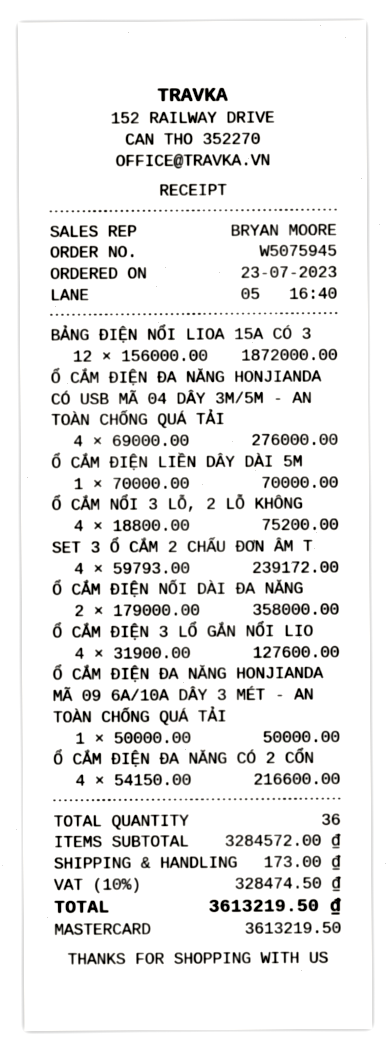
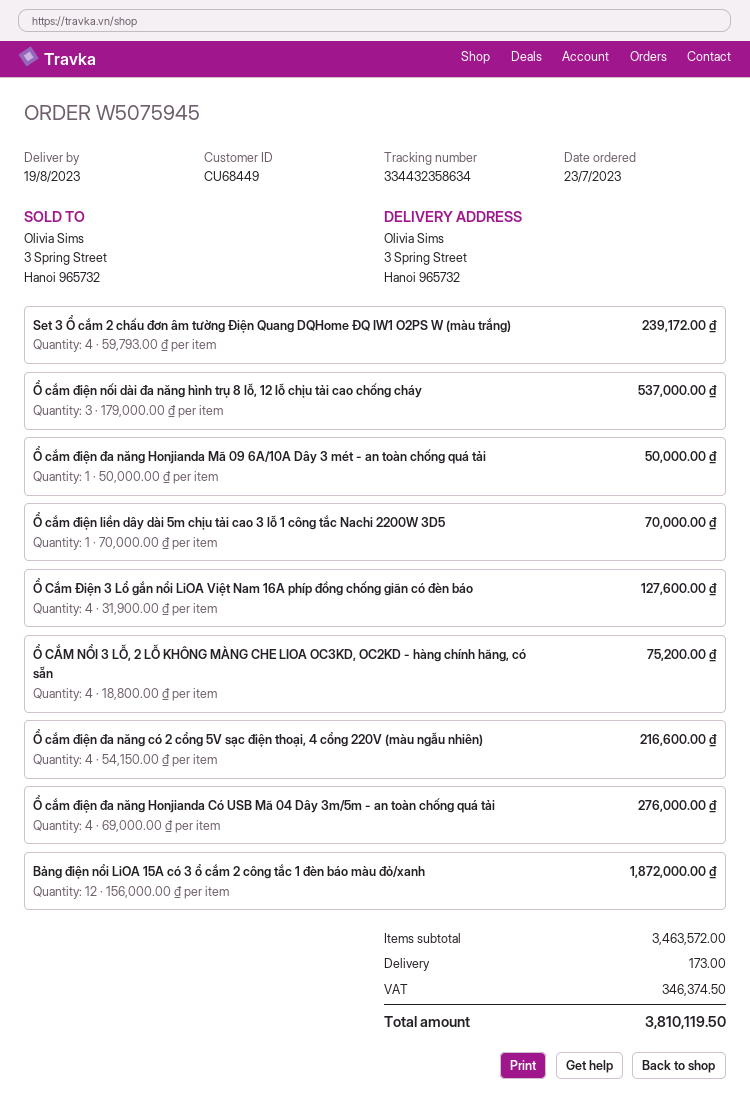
Ổ CẮM ĐIỆN NỐI DÀI ĐA NĂNG: 2 x 179000.00 = 358000.00 -> 3 x 179000.00 = 537000.00
subtotal: 3284572.00 -> 3463572.00
tax: 328474.50 -> 346374.50
total: 3613219.50 -> 3810119.50

